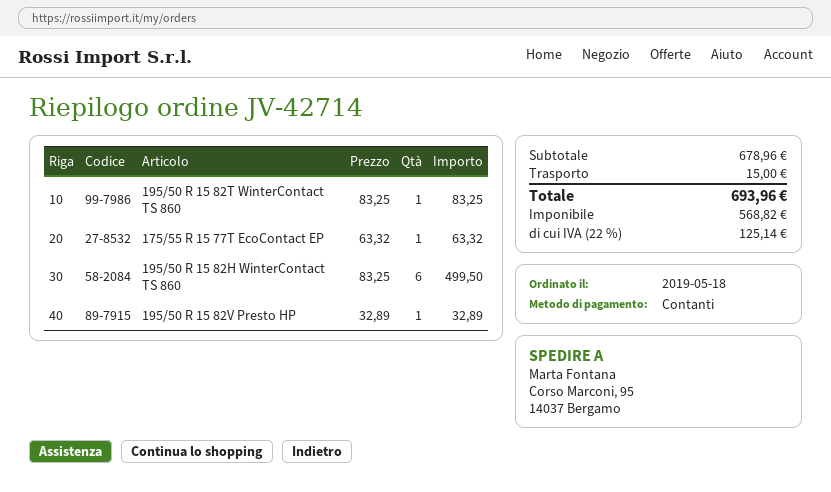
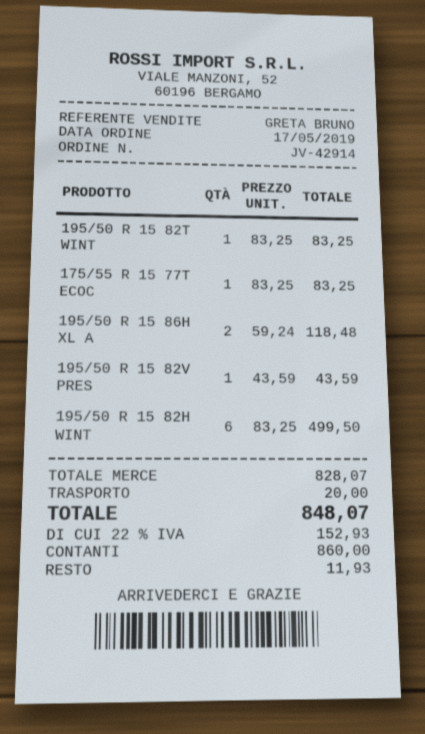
order number: JV-42714 -> JV-42914
order date: 2019-05-18 -> 2019-05-17
175/55 R 15 77T EcoContact EP: 1 x 63.32 = 63.32 -> 1 x 83.25 = 83.25
195/50 R 15 82V Presto HP: 1 x 32.89 = 32.89 -> 1 x 43.59 = 43.59
195/50 R 15 86H XL A: none -> 2 x 59.24 = 118.48
subtotal: 678.96 -> 828.07
shipping: 15.00 -> 20.00
tax: 22% = 125.14 -> 22% = 152.93
total: 693.96 -> 848.07

